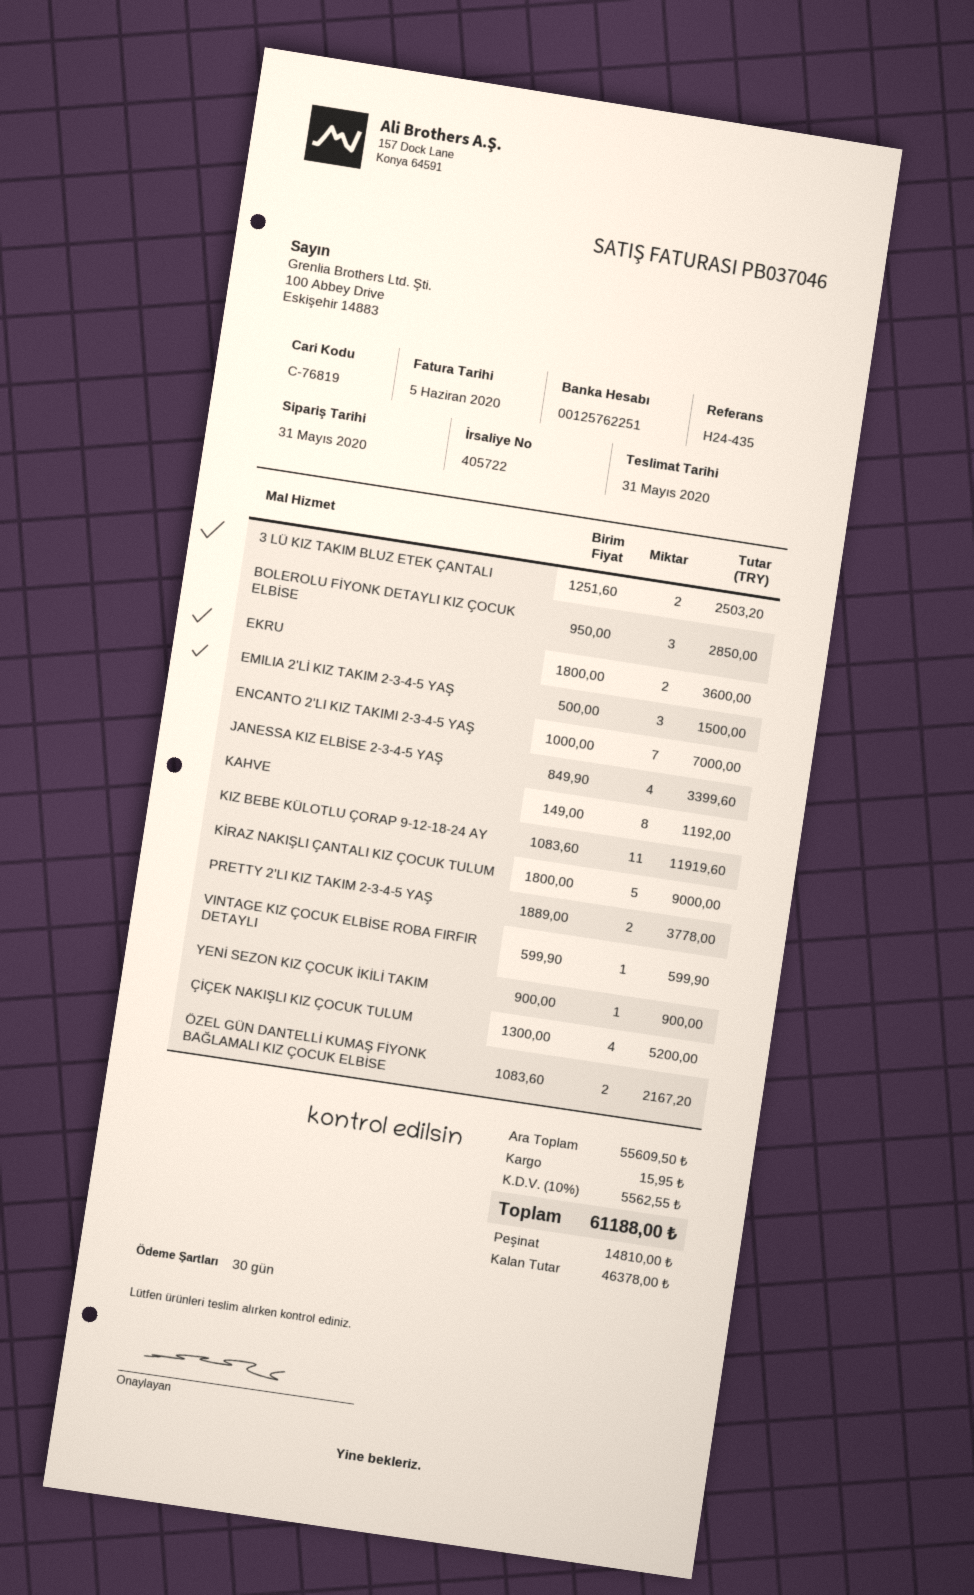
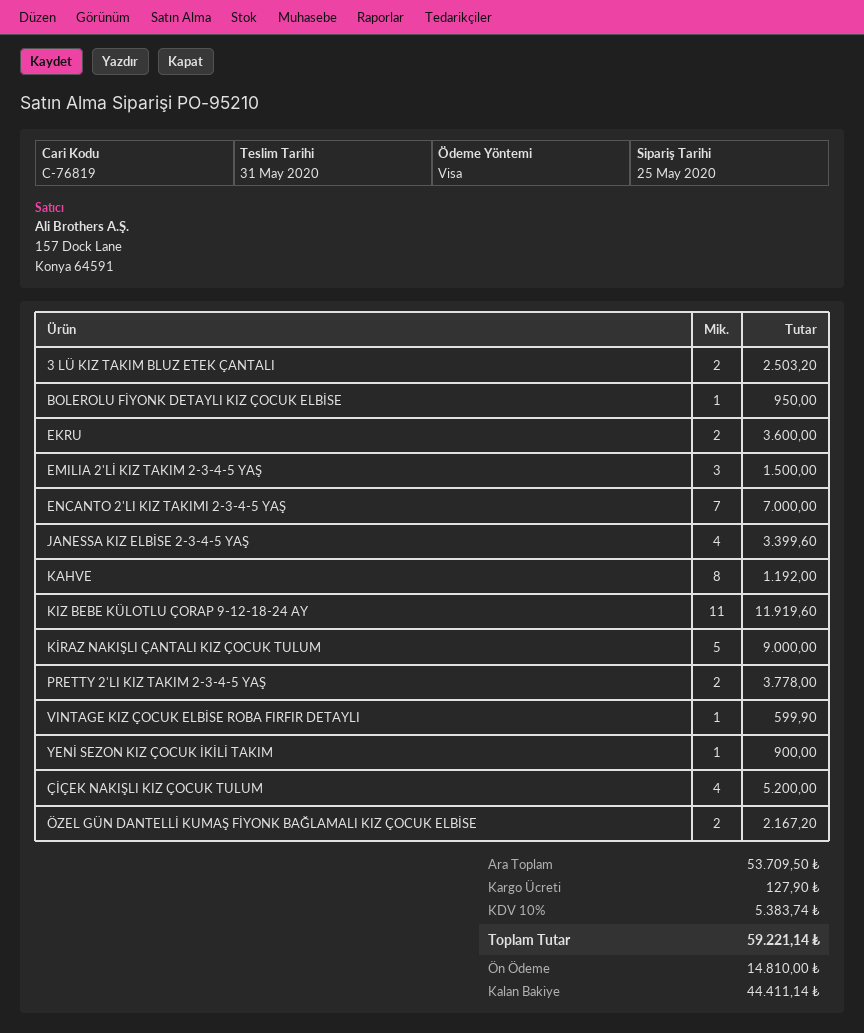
order date: 2020-05-31 -> 2020-05-25
BOLEROLU FİYONK DETAYLI KIZ ÇOCUK ELBİSE: 3 for 2850.00 -> 1 for 950.00
subtotal: 55609.50 -> 53709.50
shipping: 15.95 -> 127.90
tax: 10% = 5562.55 -> 10% = 5383.74
total: 61188.00 -> 59221.14
balance: 46378.00 -> 44411.14

